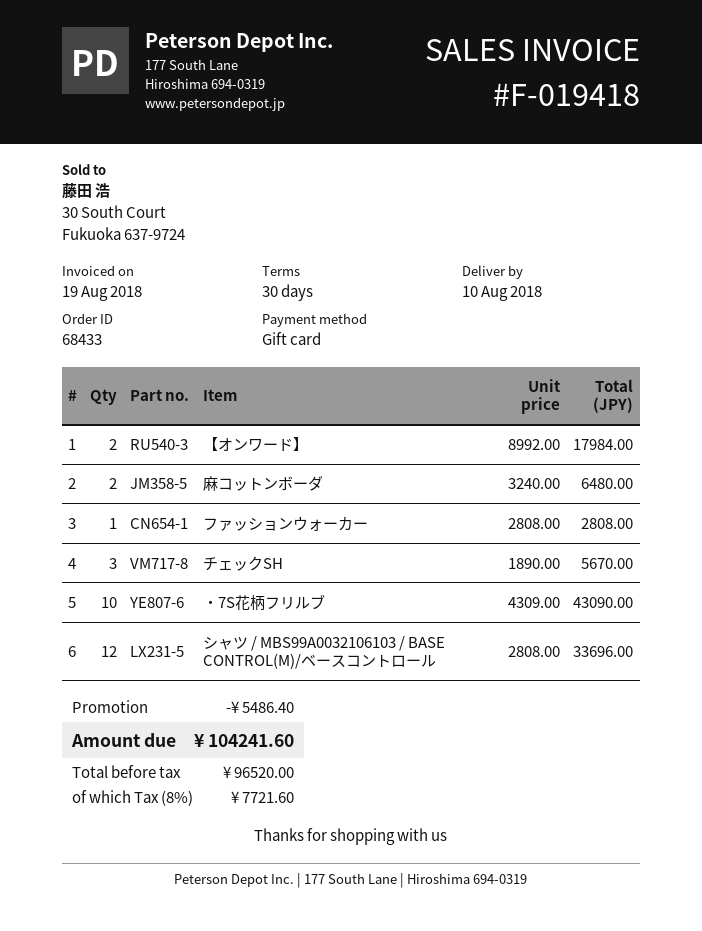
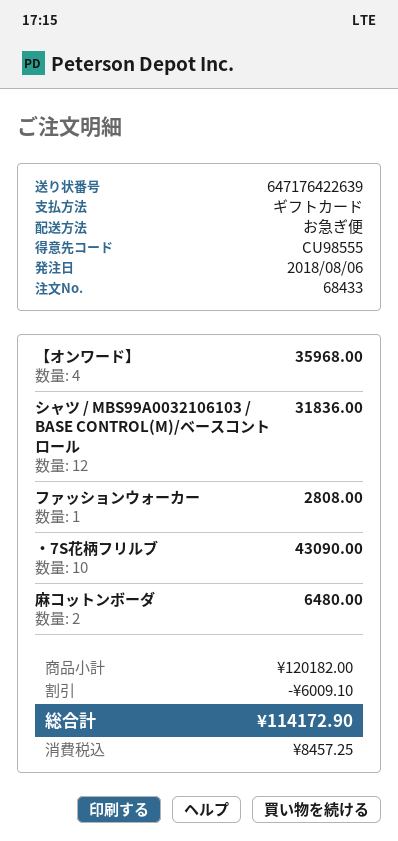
【オンワード】: 2 for 17984.00 -> 4 for 35968.00
チェックSH: 3 for 5670.00 -> none
シャツ / MBS99A0032106103 / BASE CONTROL(M)/ベースコントロール: 12 for 33696.00 -> 12 for 31836.00
discount: 5486.40 -> 6009.10
tax: 7721.60 -> 8457.25
total: 104241.60 -> 114172.90

